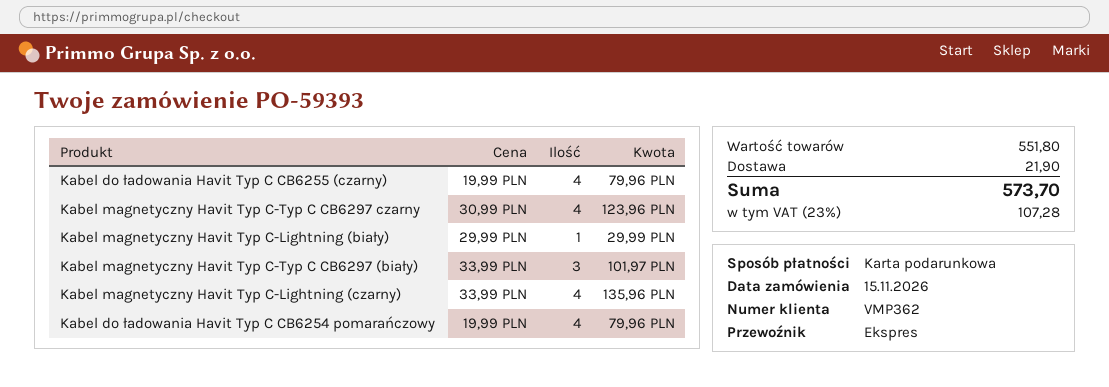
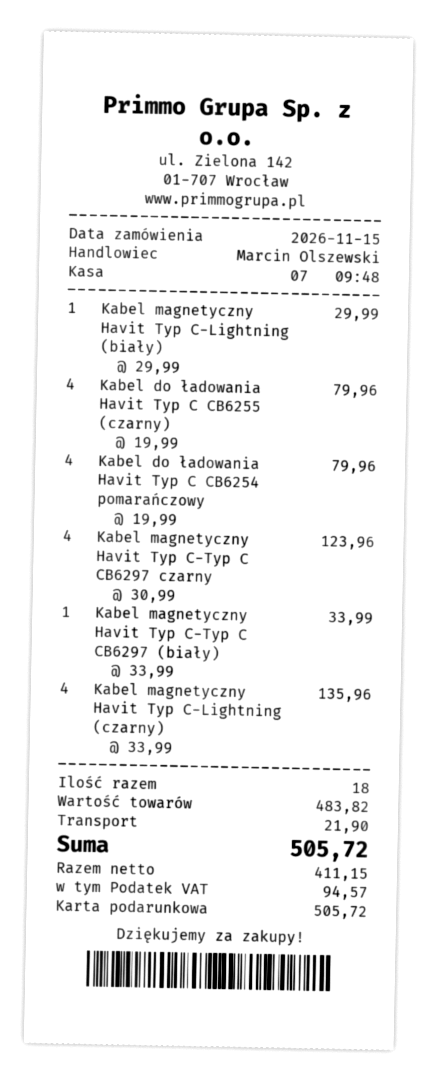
Kabel magnetyczny Havit Typ C-Typ C CB6297 (biały): 3 x 33.99 = 101.97 -> 1 x 33.99 = 33.99
subtotal: 551.80 -> 483.82
tax: 107.28 -> 94.57
total: 573.70 -> 505.72

